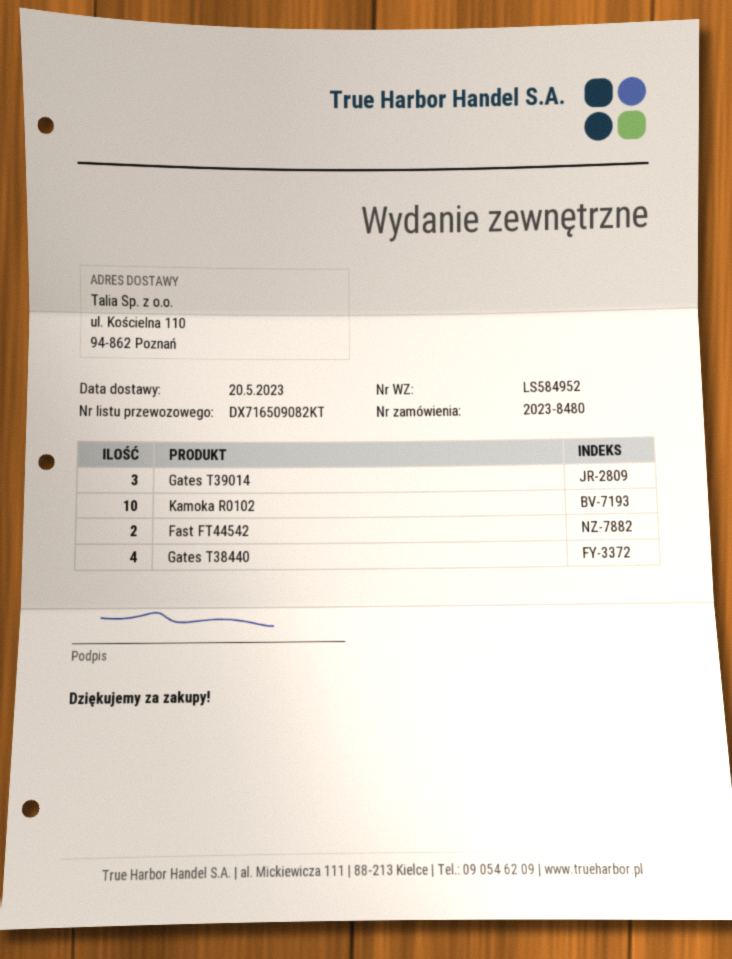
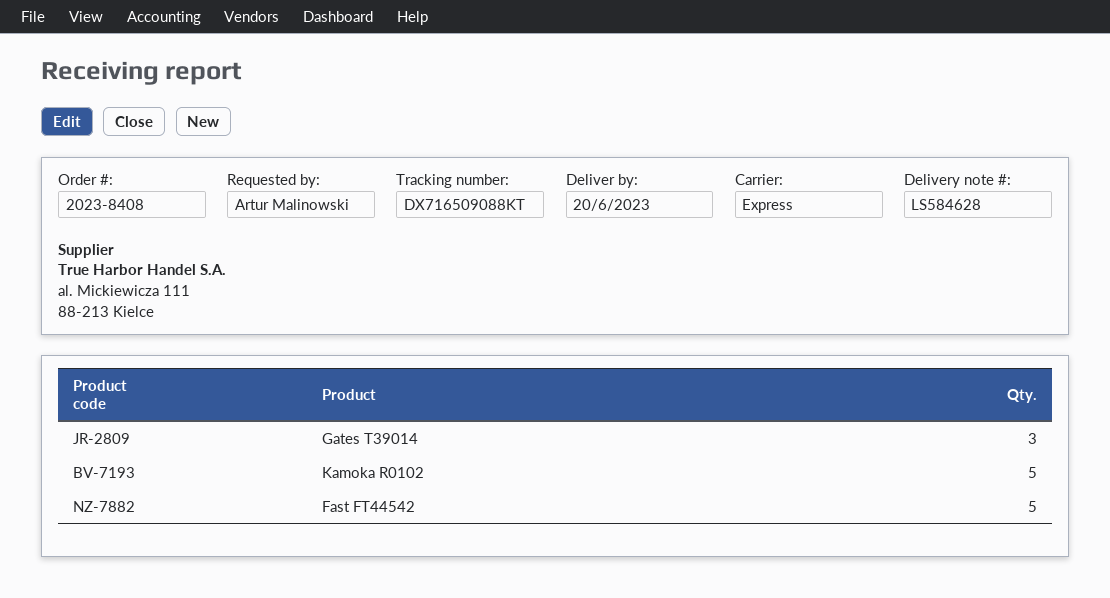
order number: 2023-8480 -> 2023-8408
delivery note number: LS584952 -> LS584628
delivery date: 2023-05-20 -> 2023-06-20
tracking number: DX716509082KT -> DX716509088KT
Kamoka R0102: 10 -> 5
Fast FT44542: 2 -> 5
Gates T38440: 4 -> none

